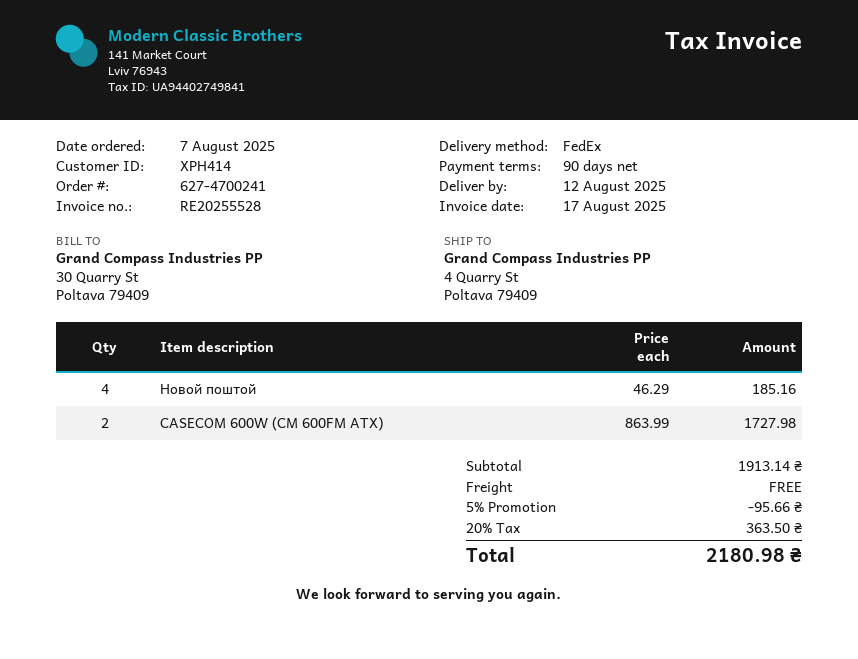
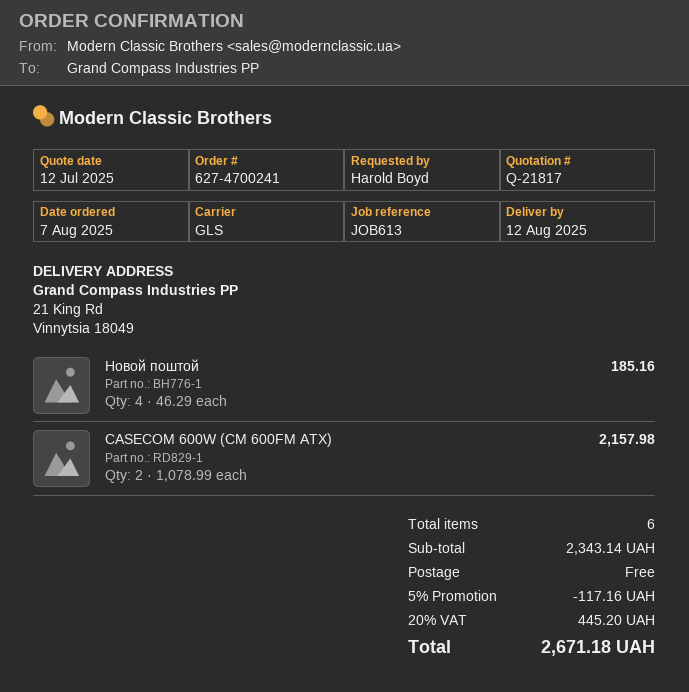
shipping method: FedEx -> GLS
ship to: 4 Quarry St, Poltava 79409 -> 21 King Rd, Vinnytsia 18049
CASECOM 600W (CM 600FM ATX): 2 x 863.99 = 1727.98 -> 2 x 1078.99 = 2157.98
subtotal: 1913.14 -> 2343.14
discount: 5% = 95.66 -> 5% = 117.16
tax: 20% = 363.50 -> 20% = 445.20
total: 2180.98 -> 2671.18

